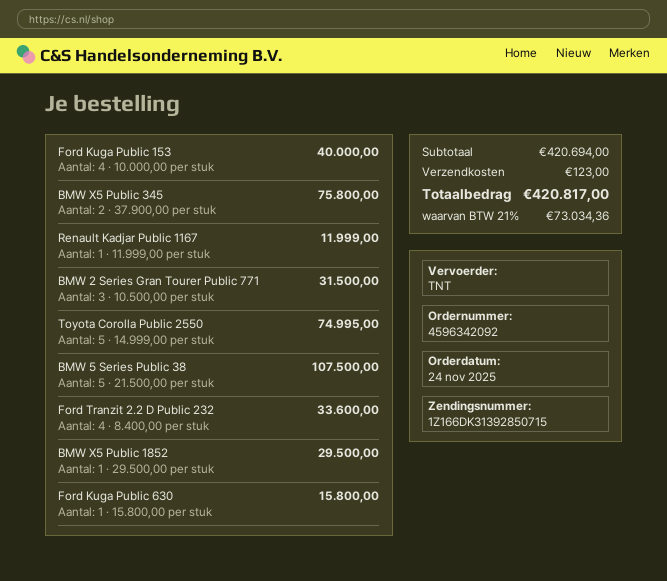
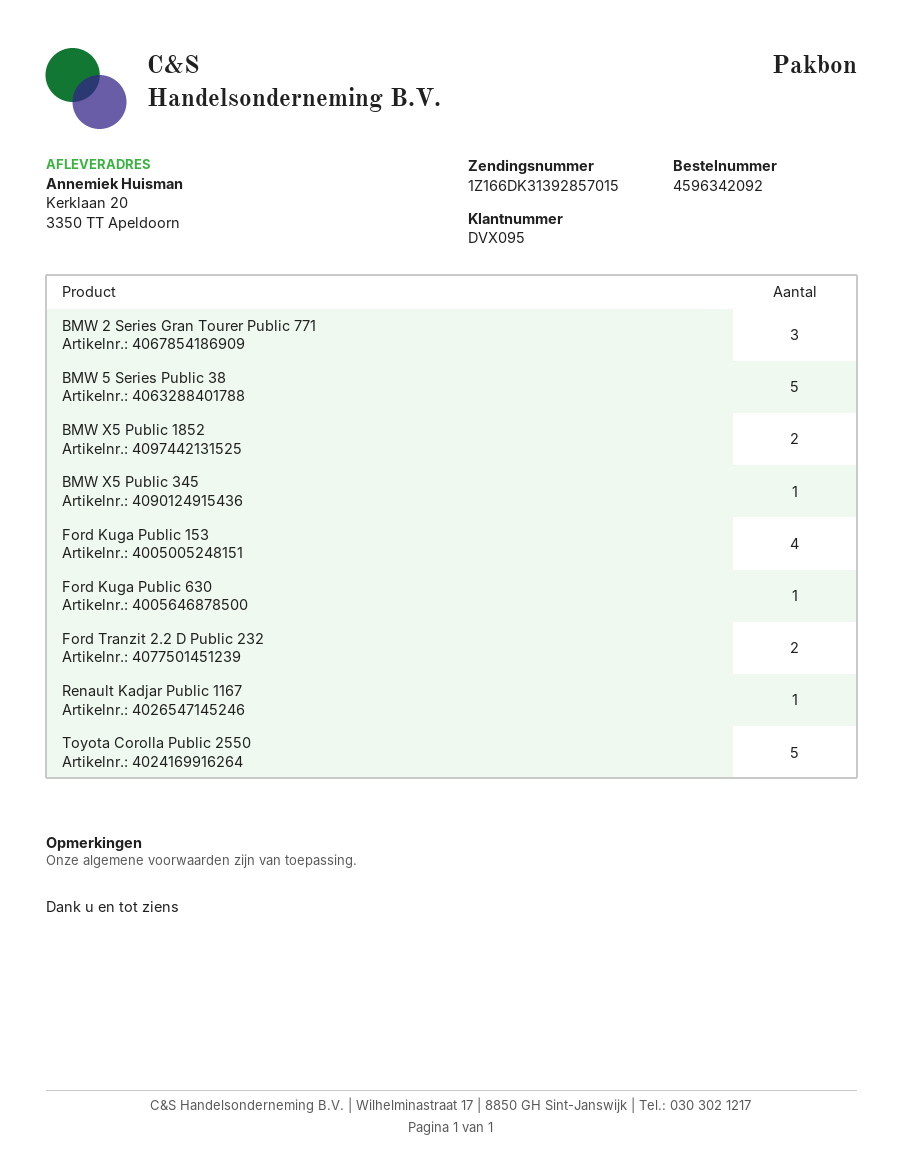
tracking number: 1Z166DK31392850715 -> 1Z166DK31392857015
BMW X5 Public 345: 2 -> 1
Ford Tranzit 2.2 D Public 232: 4 -> 2
BMW X5 Public 1852: 1 -> 2

